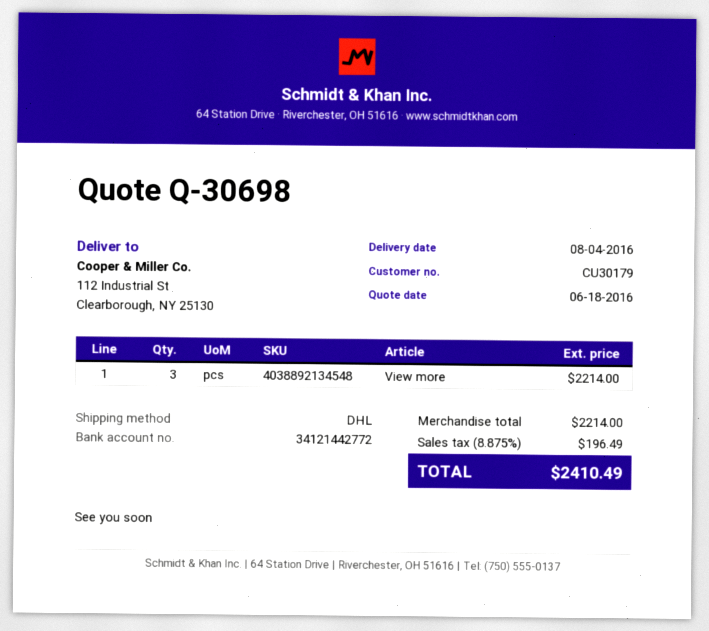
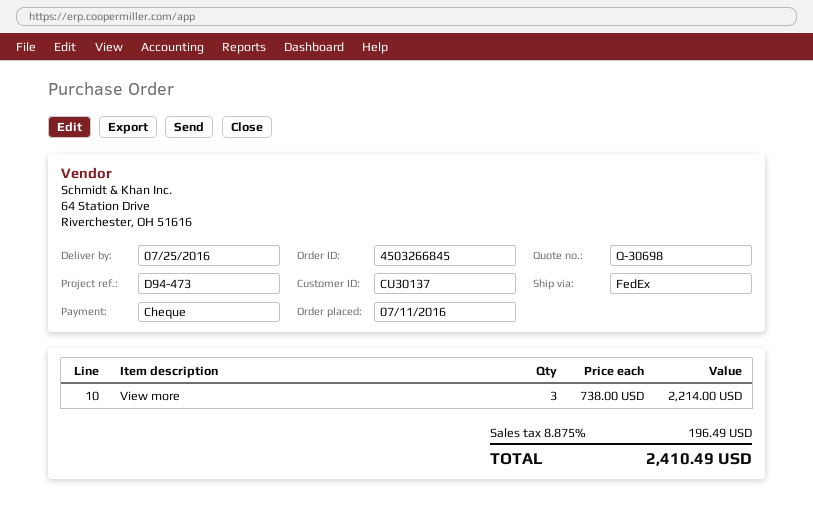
delivery date: 2016-08-04 -> 2016-07-25
customer number: CU30179 -> CU30137
shipping method: DHL -> FedEx

